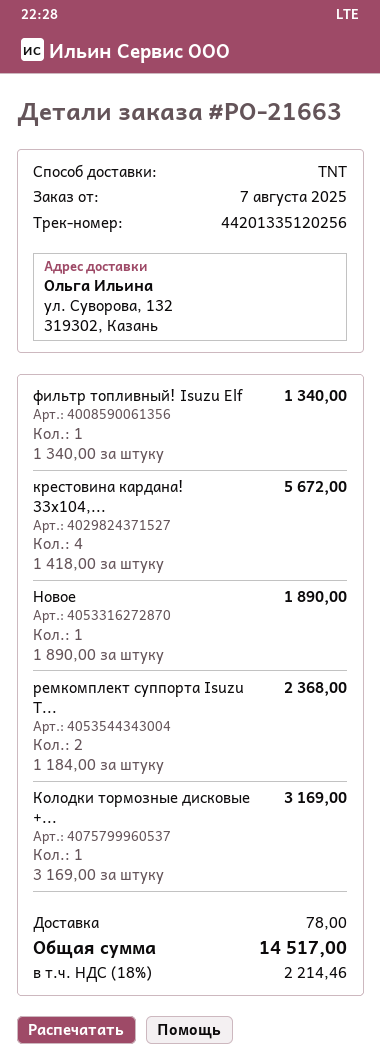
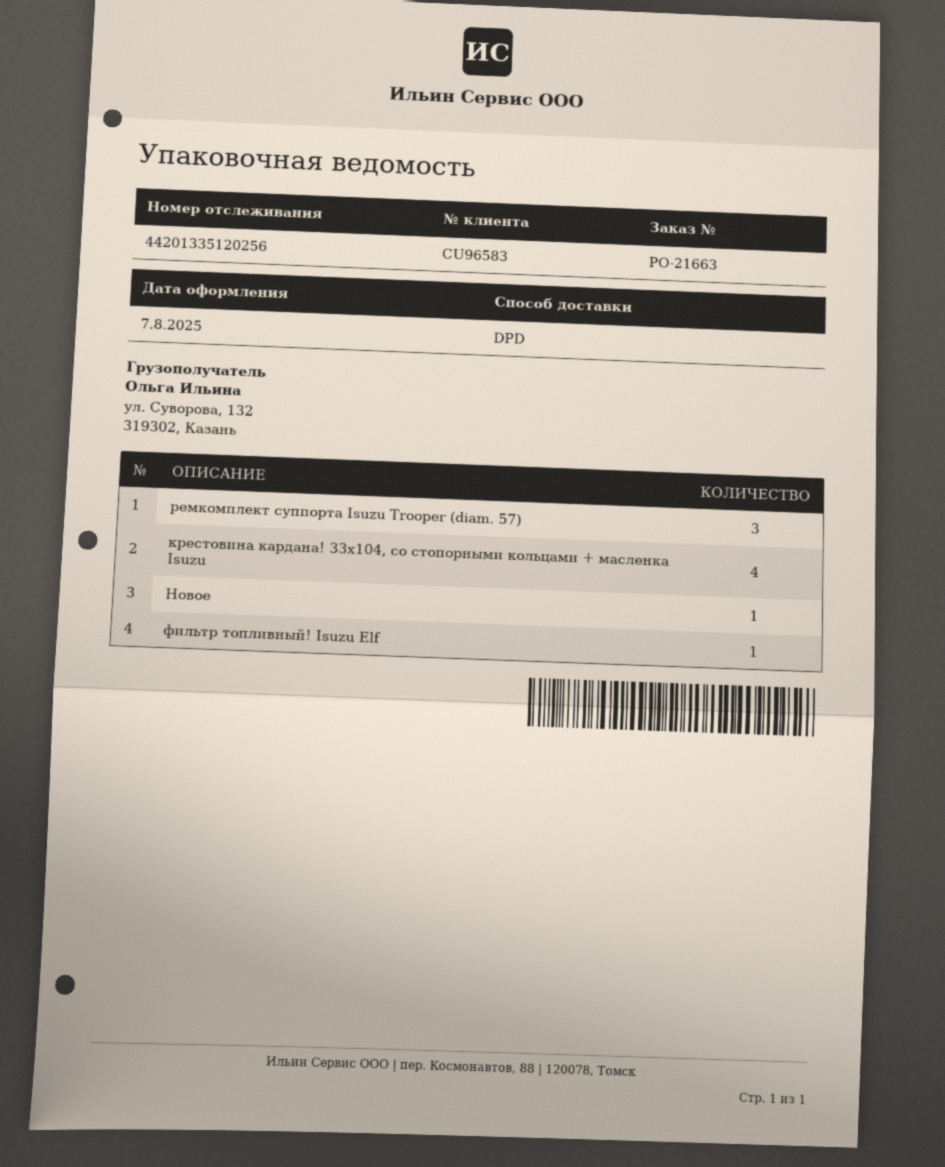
shipping method: TNT -> DPD
ремкомплект суппорта Isuzu T...: 2 -> 3
Колодки тормозные дисковые +...: 1 -> none

